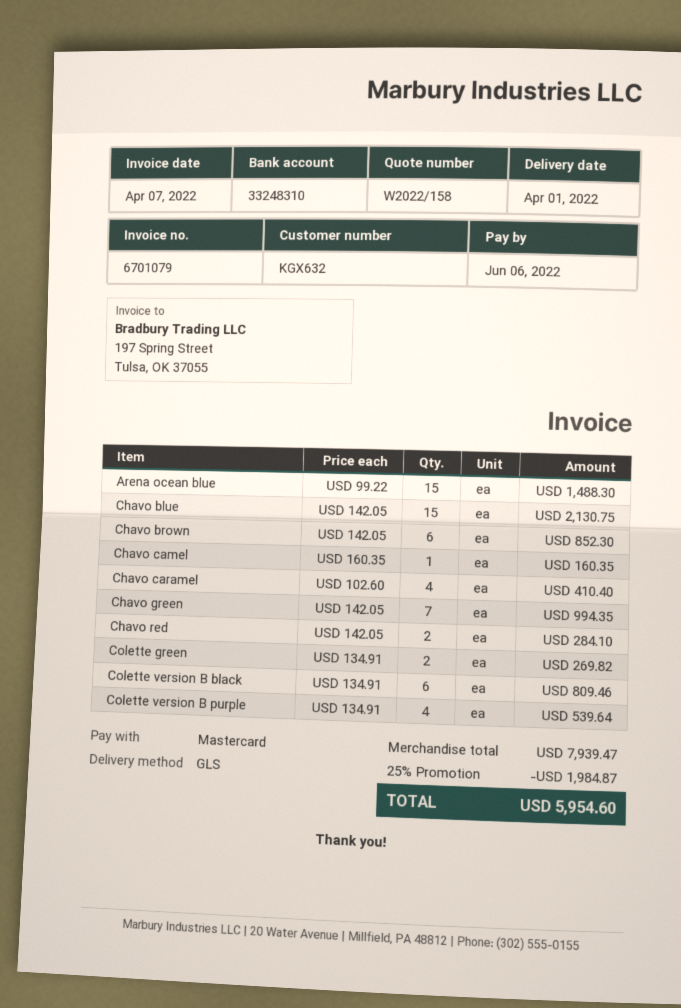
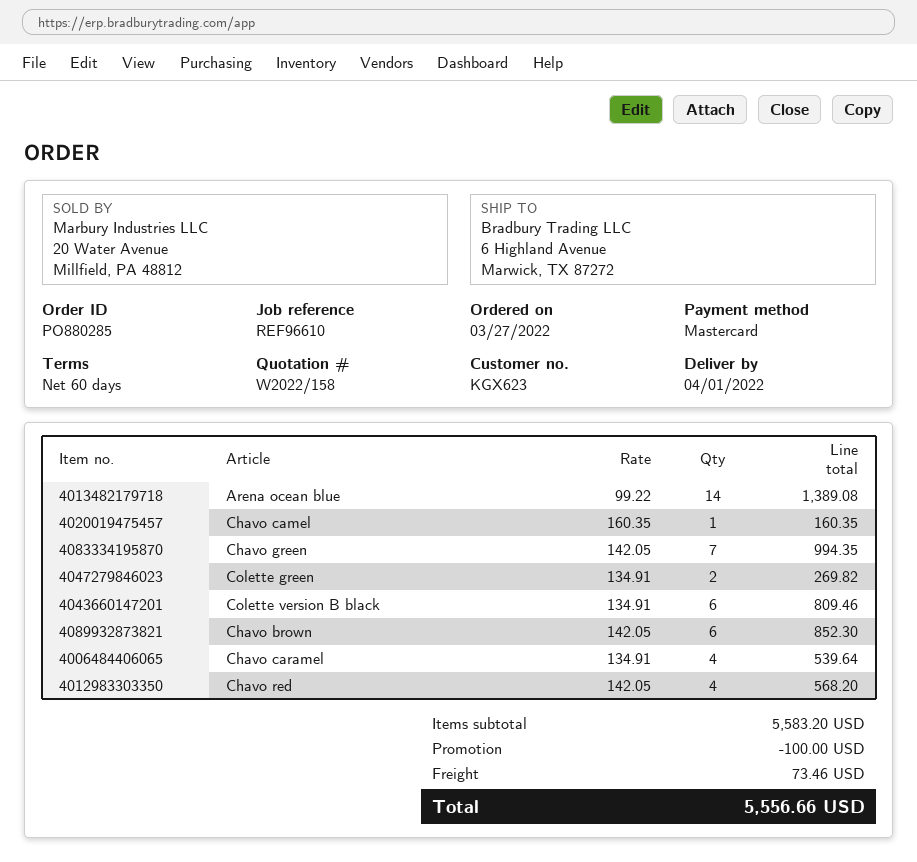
customer number: KGX632 -> KGX623
Arena ocean blue: 15 x 99.22 = 1488.30 -> 14 x 99.22 = 1389.08
Chavo blue: 15 x 142.05 = 2130.75 -> none
Chavo caramel: 4 x 102.60 = 410.40 -> 4 x 134.91 = 539.64
Chavo red: 2 x 142.05 = 284.10 -> 4 x 142.05 = 568.20
Colette version B purple: 4 x 134.91 = 539.64 -> none
subtotal: 7939.47 -> 5583.20
discount: 1984.87 -> 100.00
shipping: none -> 73.46
total: 5954.60 -> 5556.66

